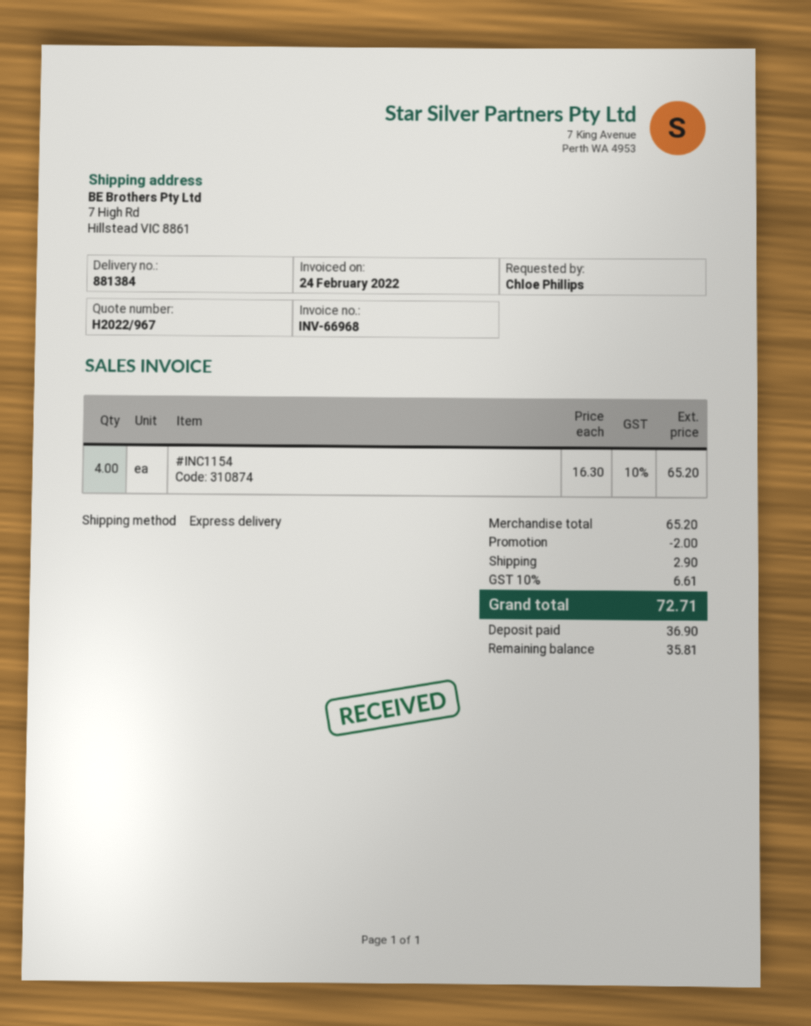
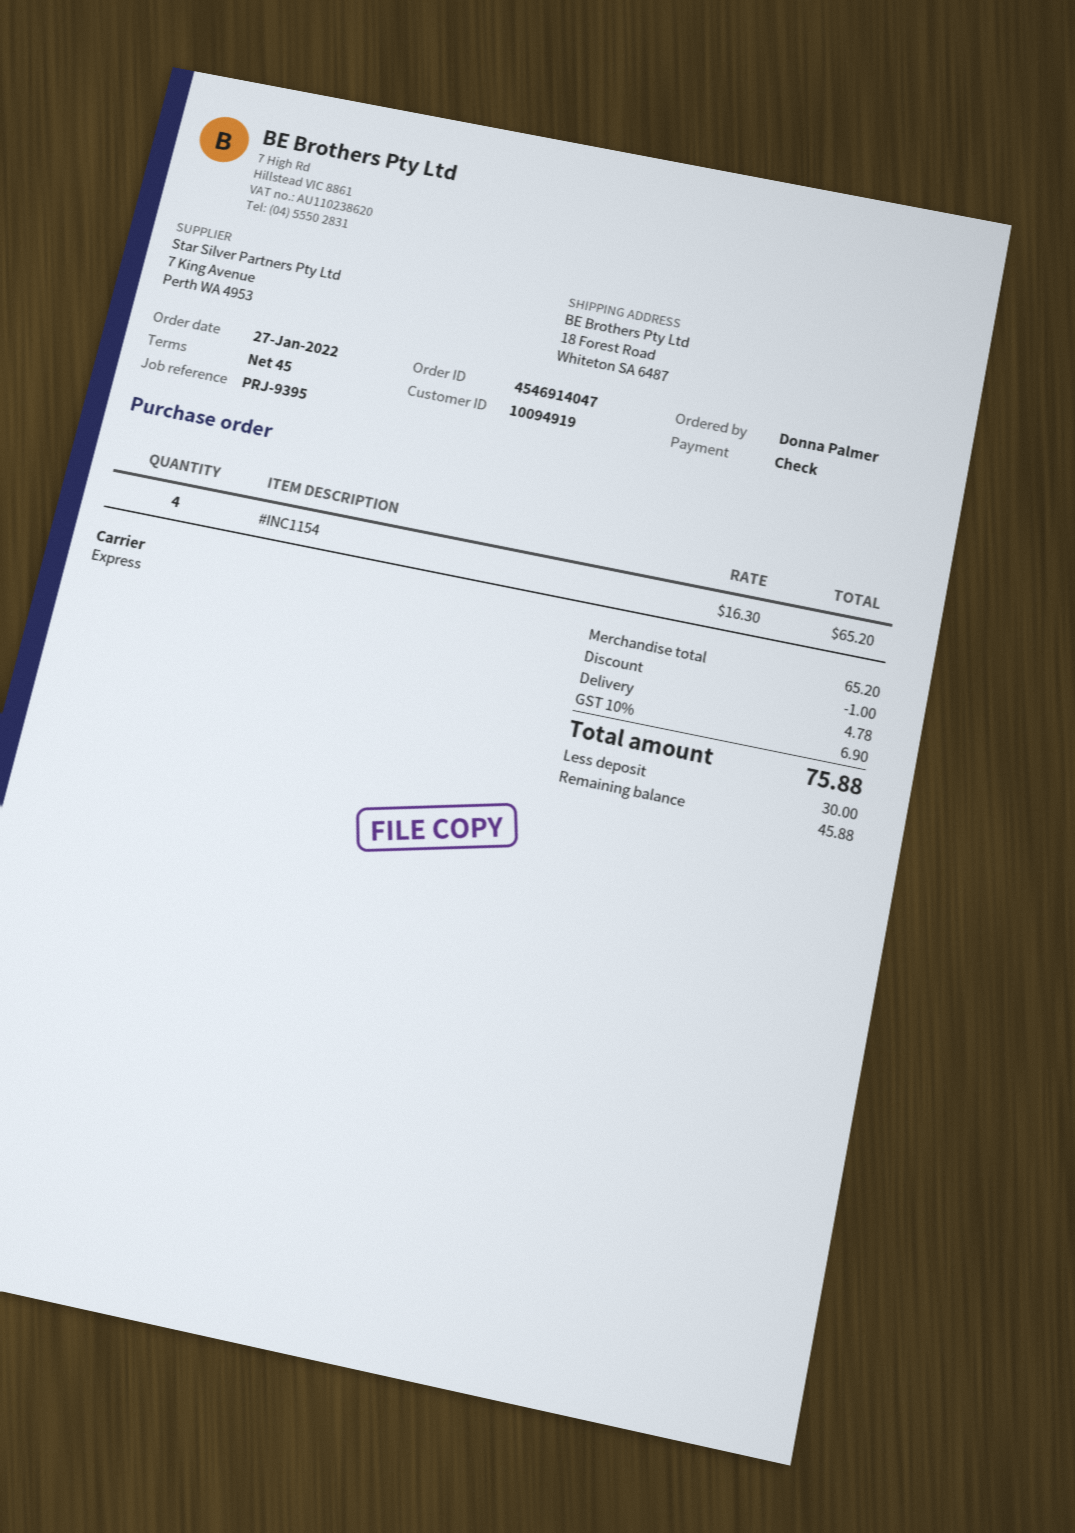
ordered by: Chloe Phillips -> Donna Palmer
ship to: 7 High Rd, Hillstead VIC 8861 -> 18 Forest Road, Whiteton SA 6487
discount: 2.00 -> 1.00
shipping: 2.90 -> 4.78
tax: 10% = 6.61 -> 10% = 6.90
total: 72.71 -> 75.88
deposit: 36.90 -> 30.00
balance: 35.81 -> 45.88

